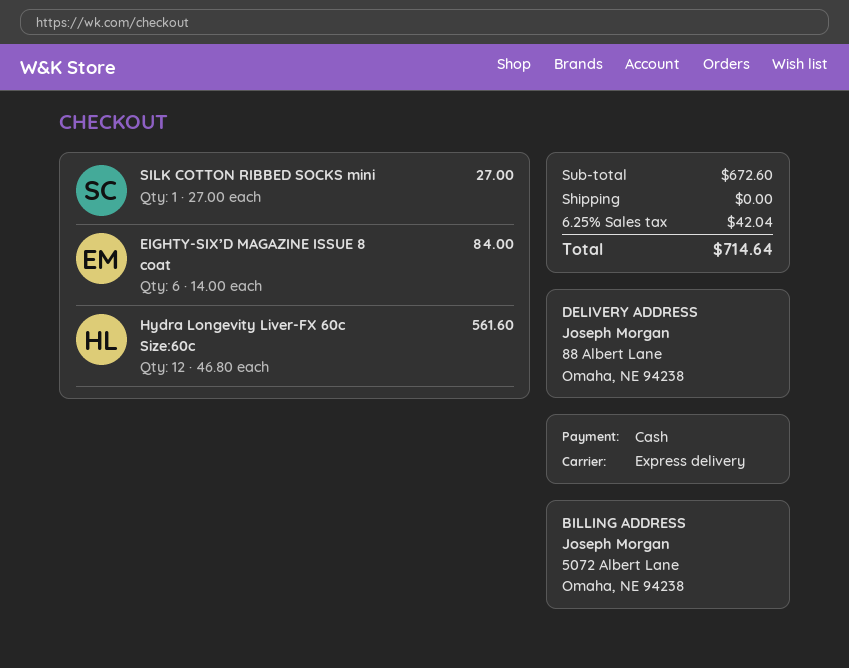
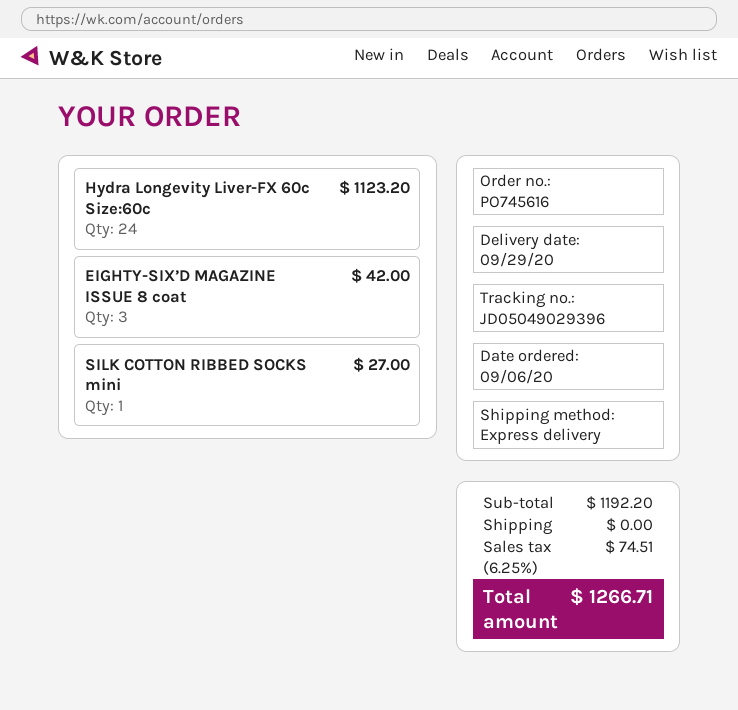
EIGHTY-SIX’D MAGAZINE ISSUE 8 coat: 6 for 84.00 -> 3 for 42.00
Hydra Longevity Liver-FX 60c Size:60c: 12 for 561.60 -> 24 for 1123.20
subtotal: 672.60 -> 1192.20
tax: 6.25% = 42.04 -> 6.25% = 74.51
total: 714.64 -> 1266.71

